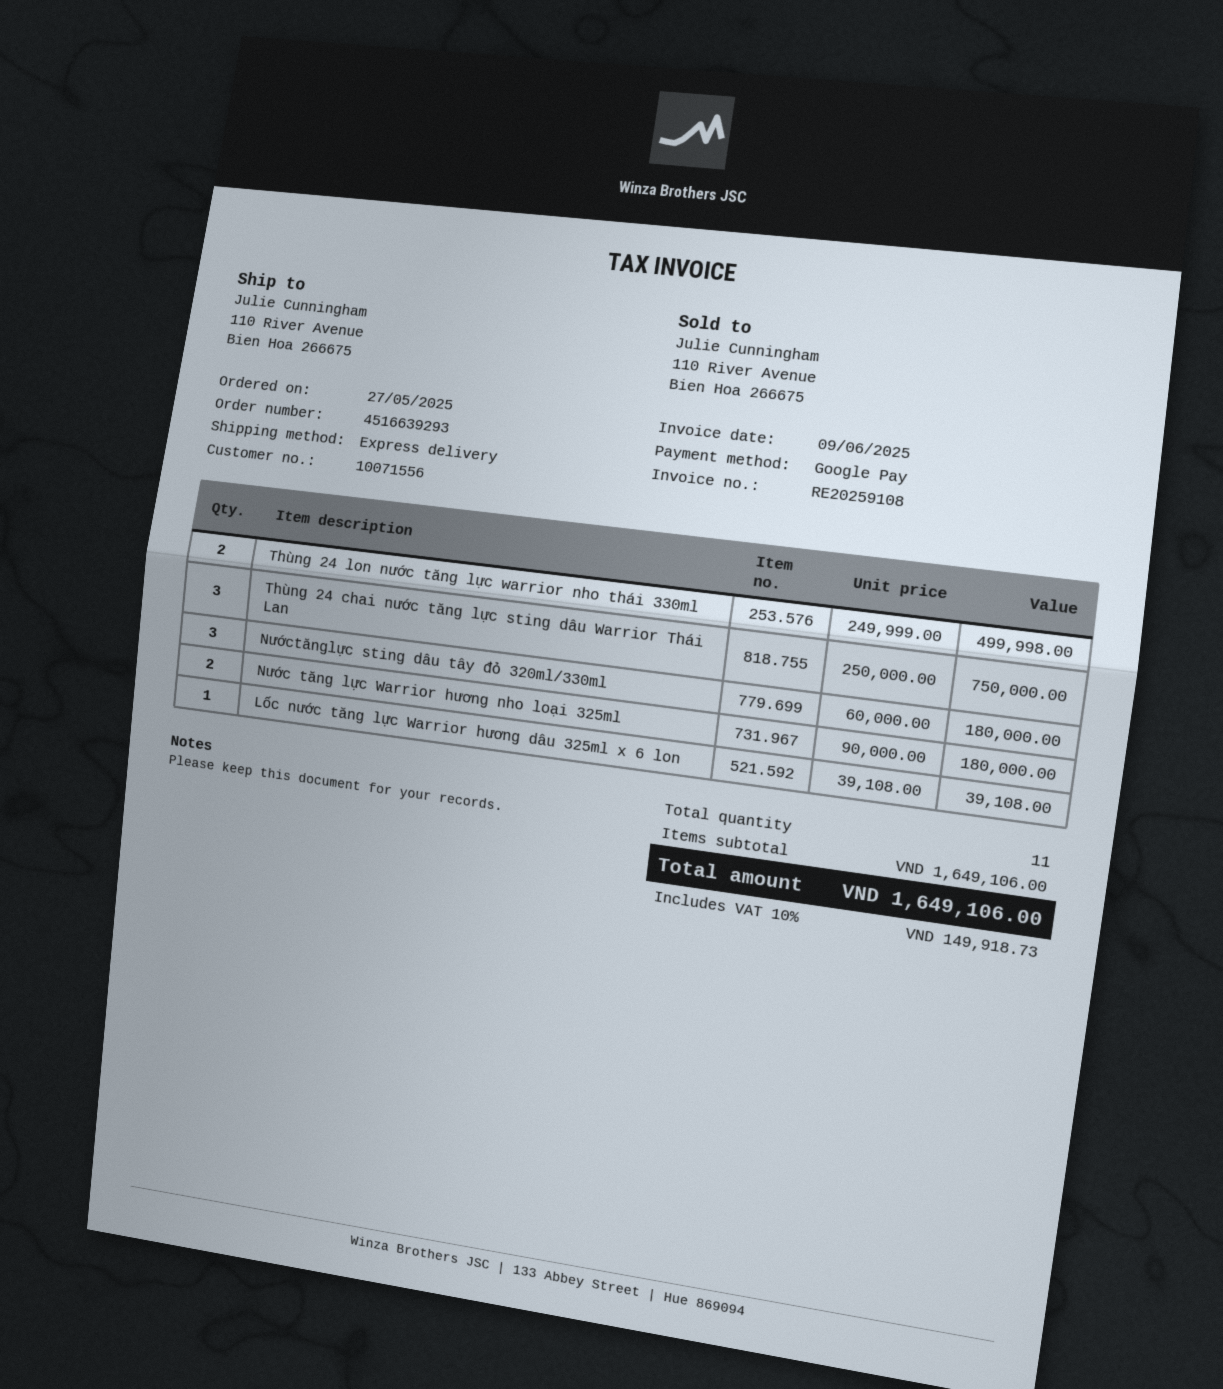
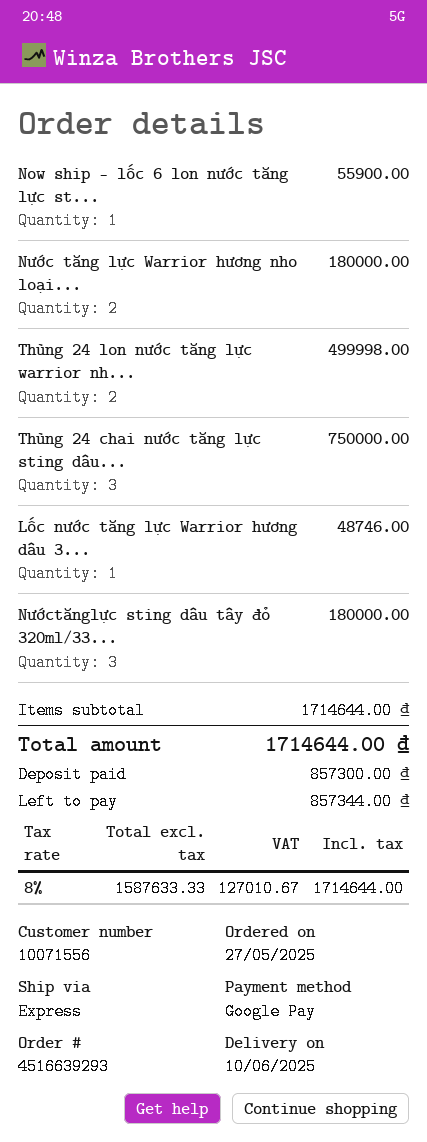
Lốc nước tăng lực Warrior hương dâu 325ml x 6 lon: 1 for 39108.00 -> 1 for 48746.00
Now ship - lốc 6 lon nước tăng lực st...: none -> 1 for 55900.00
subtotal: 1649106.00 -> 1714644.00
tax: 10% = 149918.73 -> 8% = 127010.67
total: 1649106.00 -> 1714644.00

